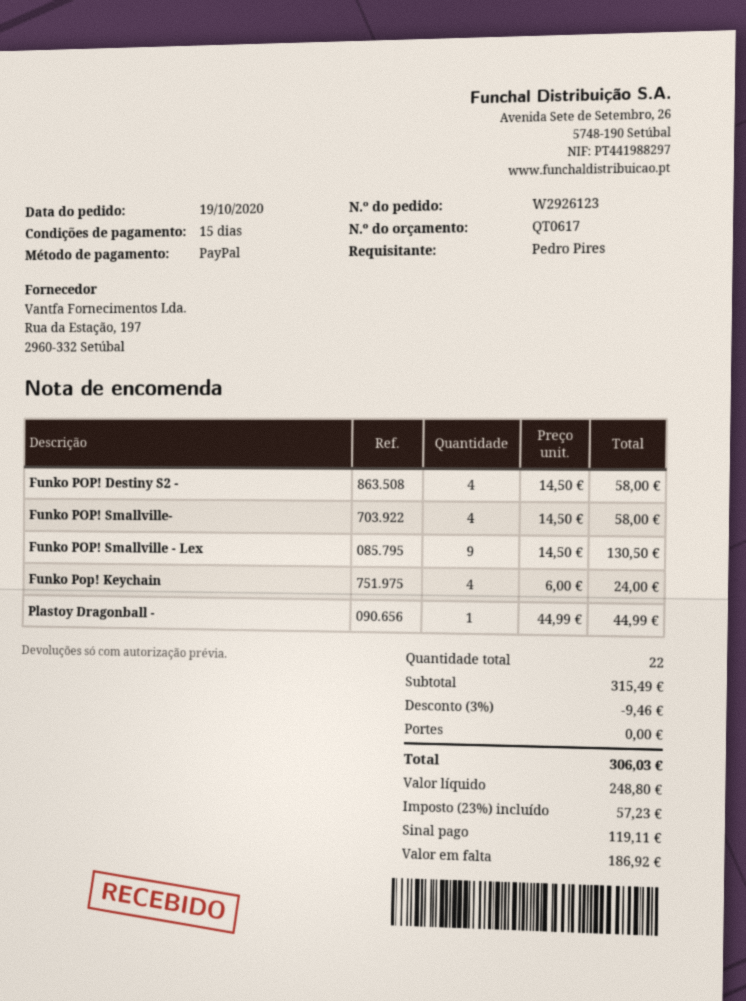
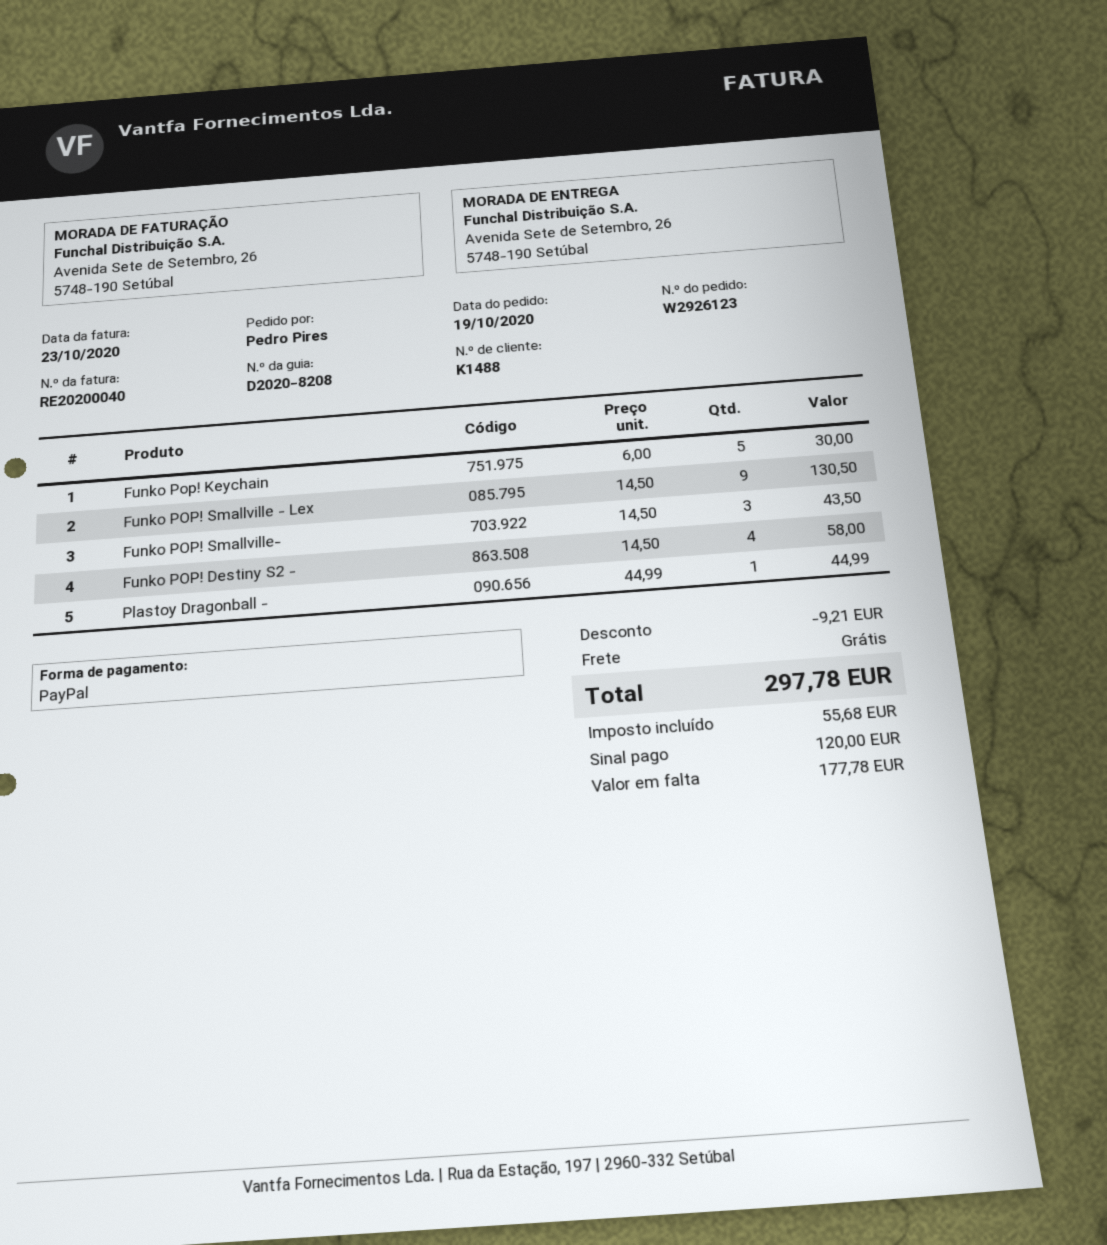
Funko POP! Smallville-: 4 x 14.50 = 58.00 -> 3 x 14.50 = 43.50
Funko Pop! Keychain: 4 x 6.00 = 24.00 -> 5 x 6.00 = 30.00
discount: 9.46 -> 9.21
tax: 57.23 -> 55.68
total: 306.03 -> 297.78
deposit: 119.11 -> 120.00
balance: 186.92 -> 177.78

